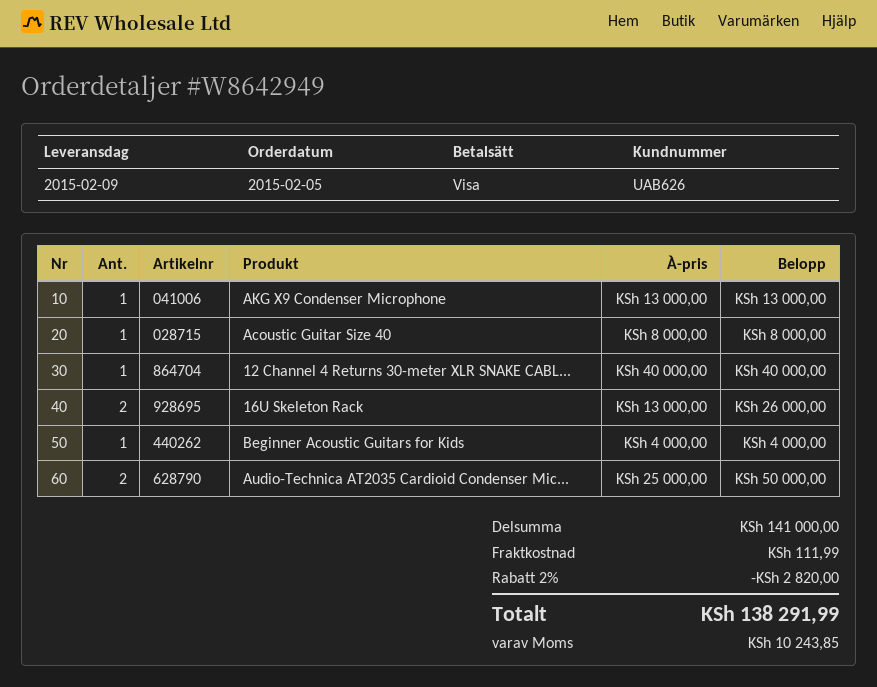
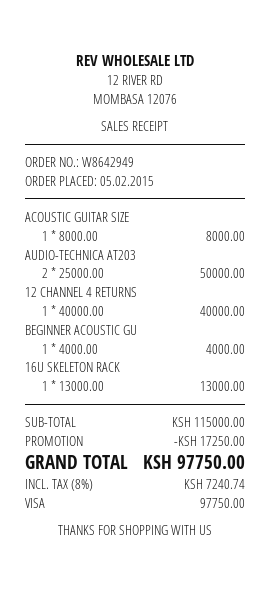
AKG X9 Condenser Microphone: 1 x 13000.00 = 13000.00 -> none
16U Skeleton Rack: 2 x 13000.00 = 26000.00 -> 1 x 13000.00 = 13000.00
subtotal: 141000.00 -> 115000.00
discount: 2820.00 -> 17250.00
shipping: 111.99 -> none
tax: 10243.85 -> 7240.74
total: 138291.99 -> 97750.00

